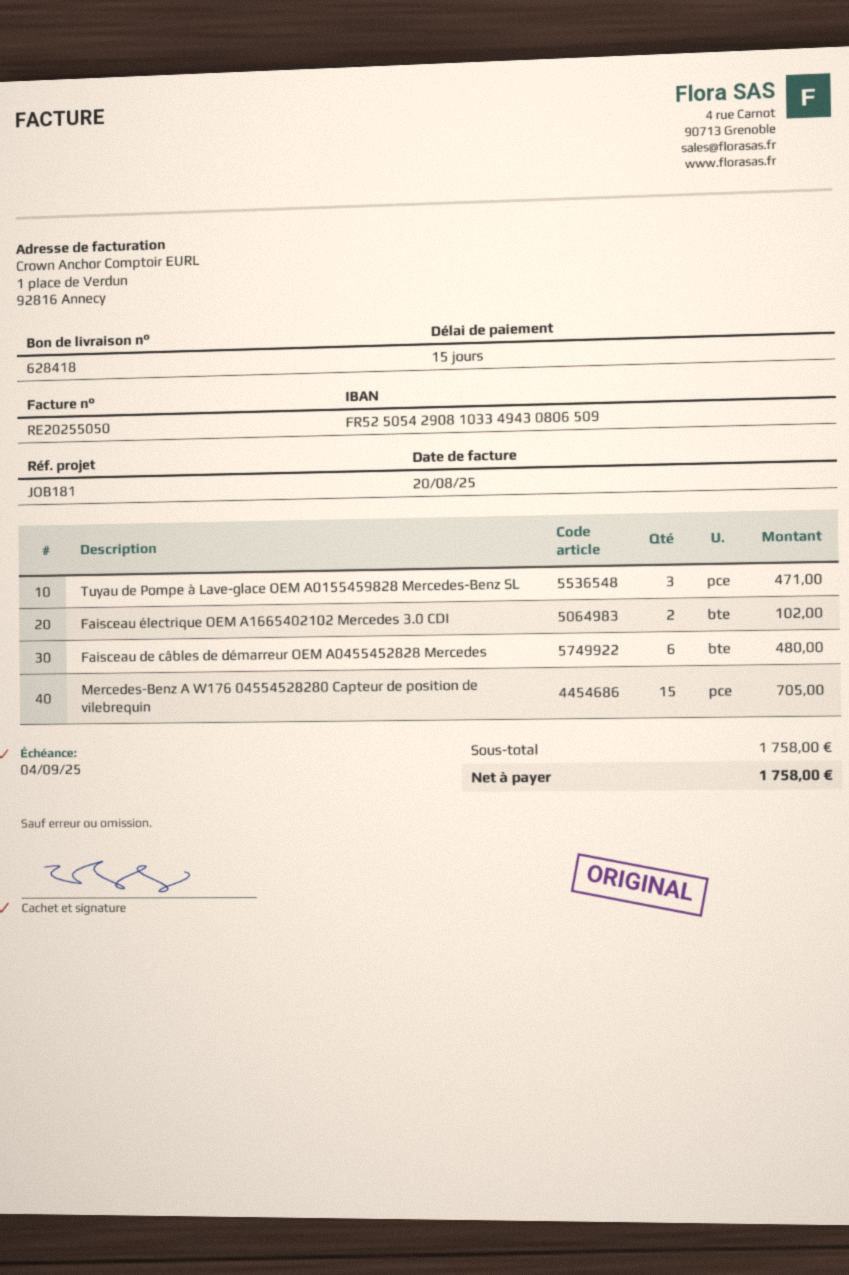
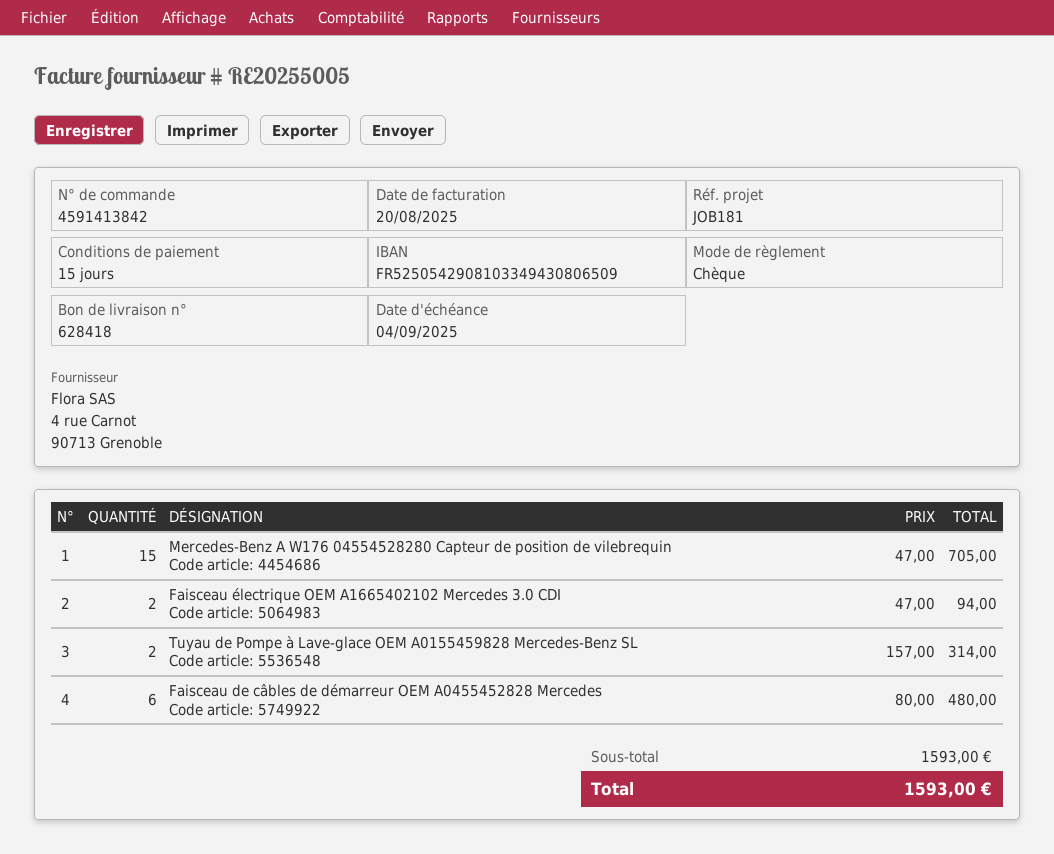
invoice number: RE20255050 -> RE20255005
Tuyau de Pompe à Lave-glace OEM A0155459828 Mercedes-Benz SL: 3 for 471.00 -> 2 for 314.00
Faisceau électrique OEM A1665402102 Mercedes 3.0 CDI: 2 for 102.00 -> 2 for 94.00
subtotal: 1758.00 -> 1593.00
total: 1758.00 -> 1593.00

